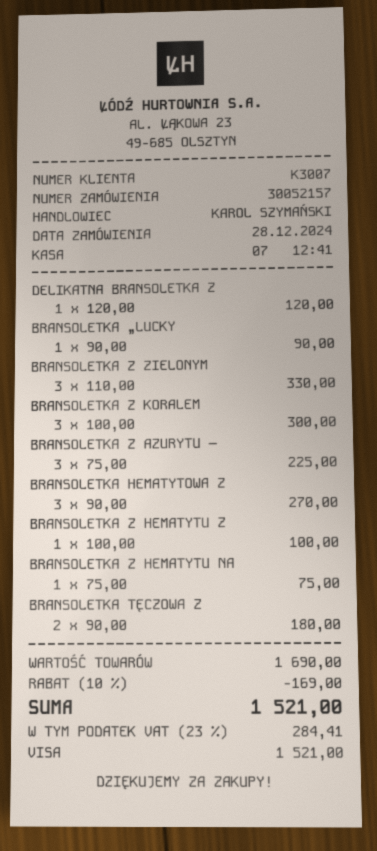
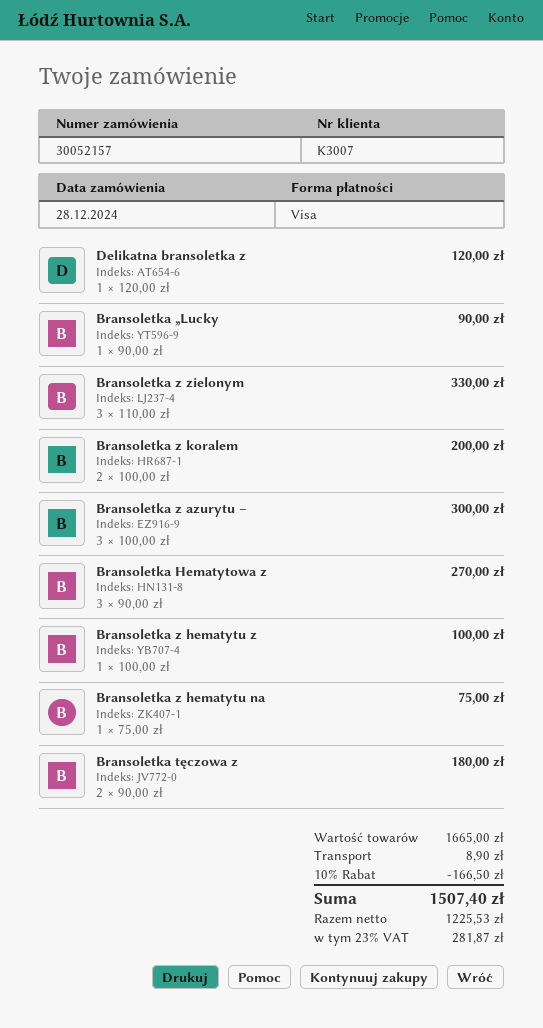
BRANSOLETKA Z KORALEM: 3 x 100.00 = 300.00 -> 2 x 100.00 = 200.00
BRANSOLETKA Z AZURYTU –: 3 x 75.00 = 225.00 -> 3 x 100.00 = 300.00
subtotal: 1690.00 -> 1665.00
discount: 10% = 169.00 -> 10% = 166.50
shipping: none -> 8.90
tax: 23% = 284.41 -> 23% = 281.87
total: 1521.00 -> 1507.40

